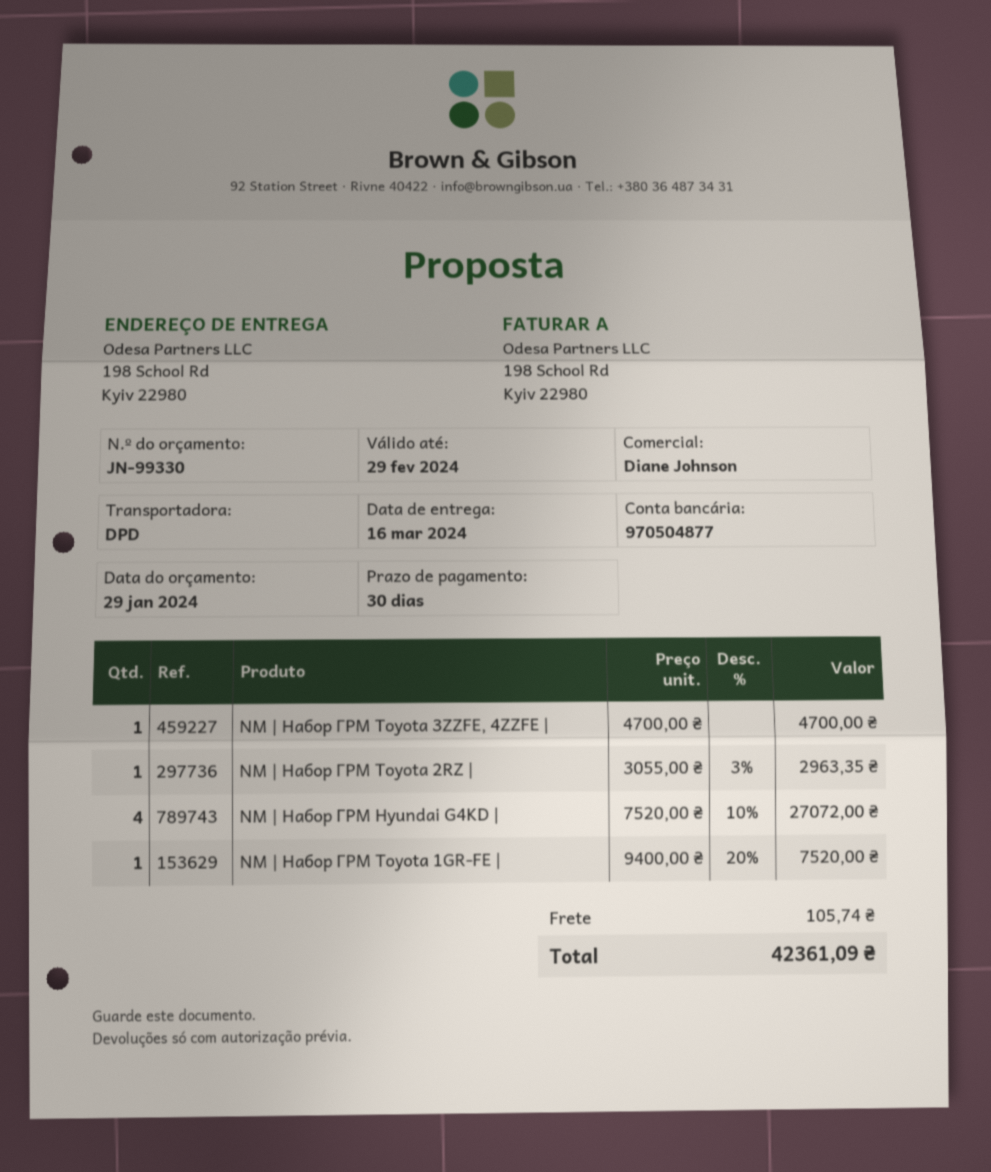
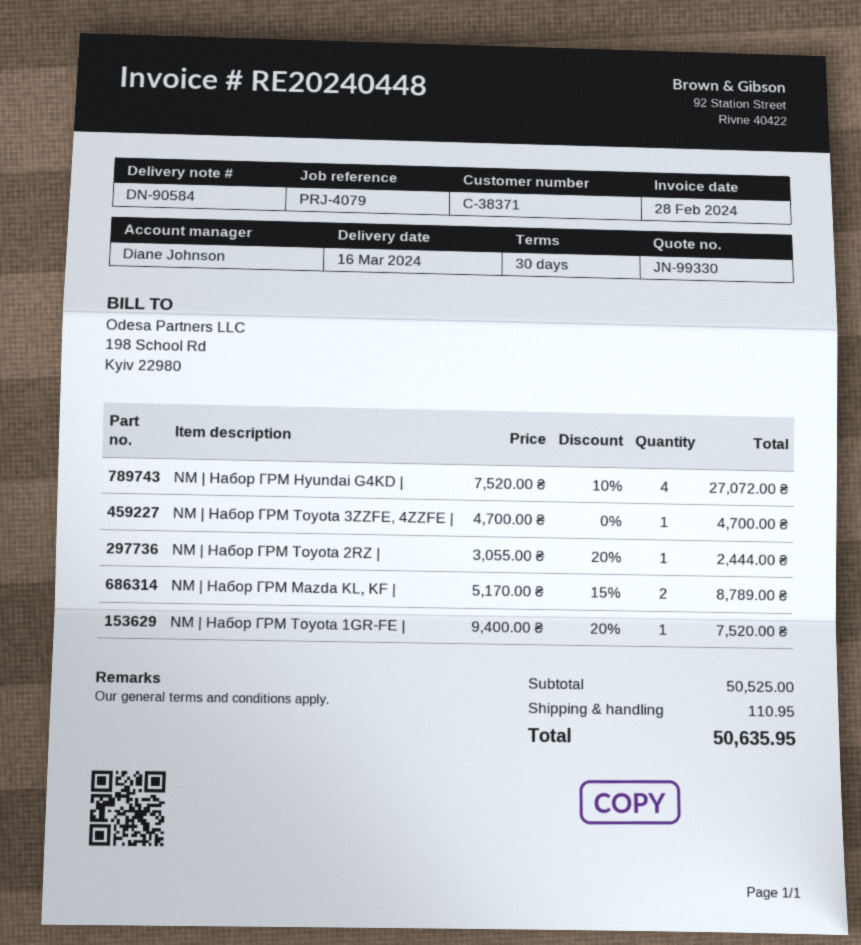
NM | Набор ГРМ Toyota 2RZ |: 1 x 3055.00 - 3% = 2963.35 -> 1 x 3055.00 - 20% = 2444.00
NM | Набор ГРМ Mazda KL, KF |: none -> 2 x 5170.00 - 15% = 8789.00
shipping: 105.74 -> 110.95
total: 42361.09 -> 50635.95

